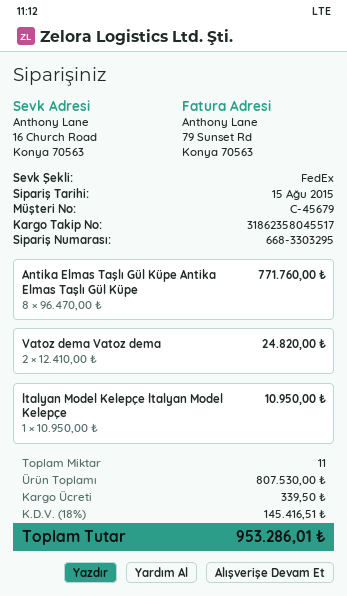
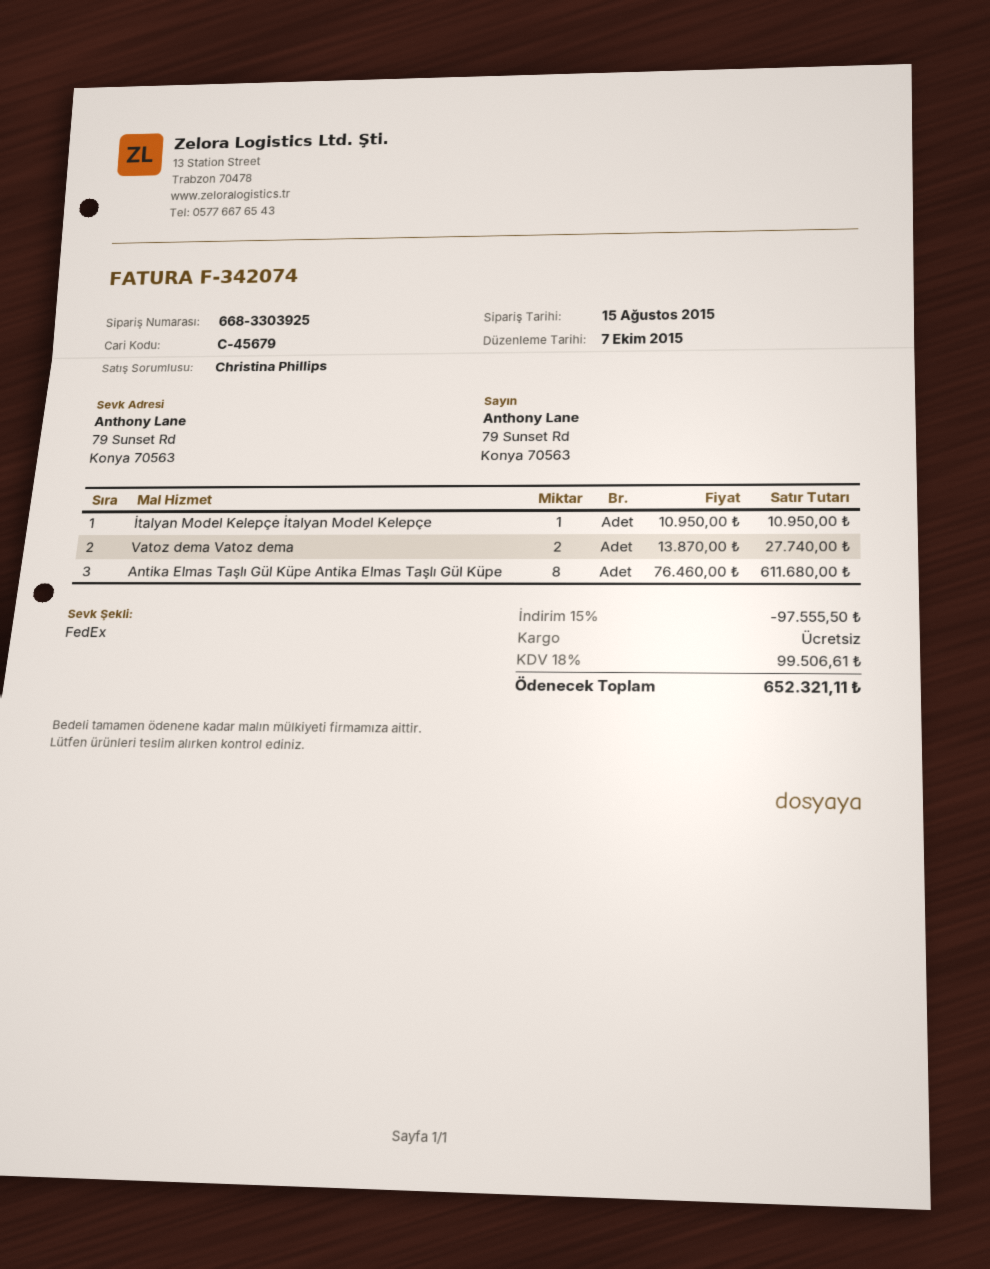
order number: 668-3303295 -> 668-3303925
ship to: 16 Church Road, Konya 70563 -> 79 Sunset Rd, Konya 70563
Antika Elmas Taşlı Gül Küpe Antika Elmas Taşlı Gül Küpe: 8 x 96470.00 = 771760.00 -> 8 x 76460.00 = 611680.00
Vatoz dema Vatoz dema: 2 x 12410.00 = 24820.00 -> 2 x 13870.00 = 27740.00
discount: none -> 15% = 97555.50
shipping: 339.50 -> 0.00
tax: 18% = 145416.51 -> 18% = 99506.61
total: 953286.01 -> 652321.11

